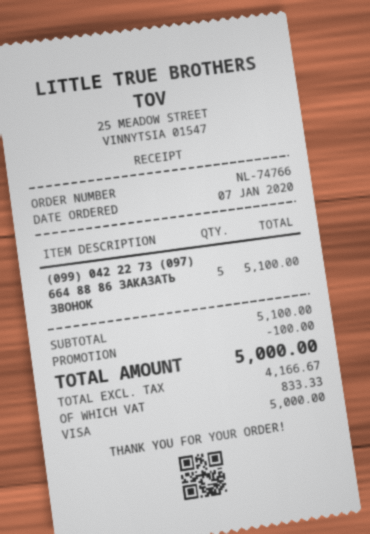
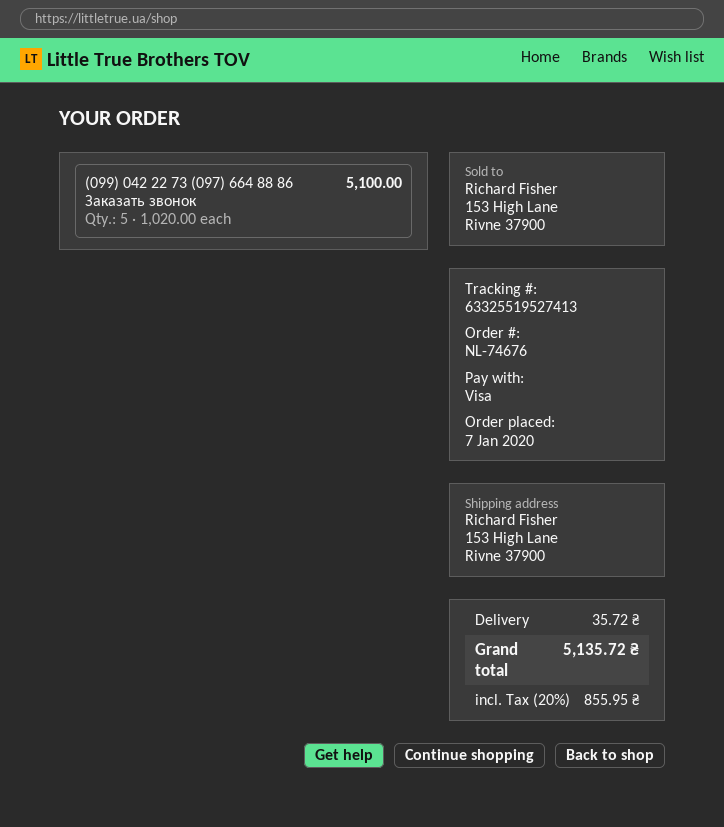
order number: NL-74766 -> NL-74676
discount: 100.00 -> none
shipping: none -> 35.72
tax: 833.33 -> 855.95
total: 5000.00 -> 5135.72

